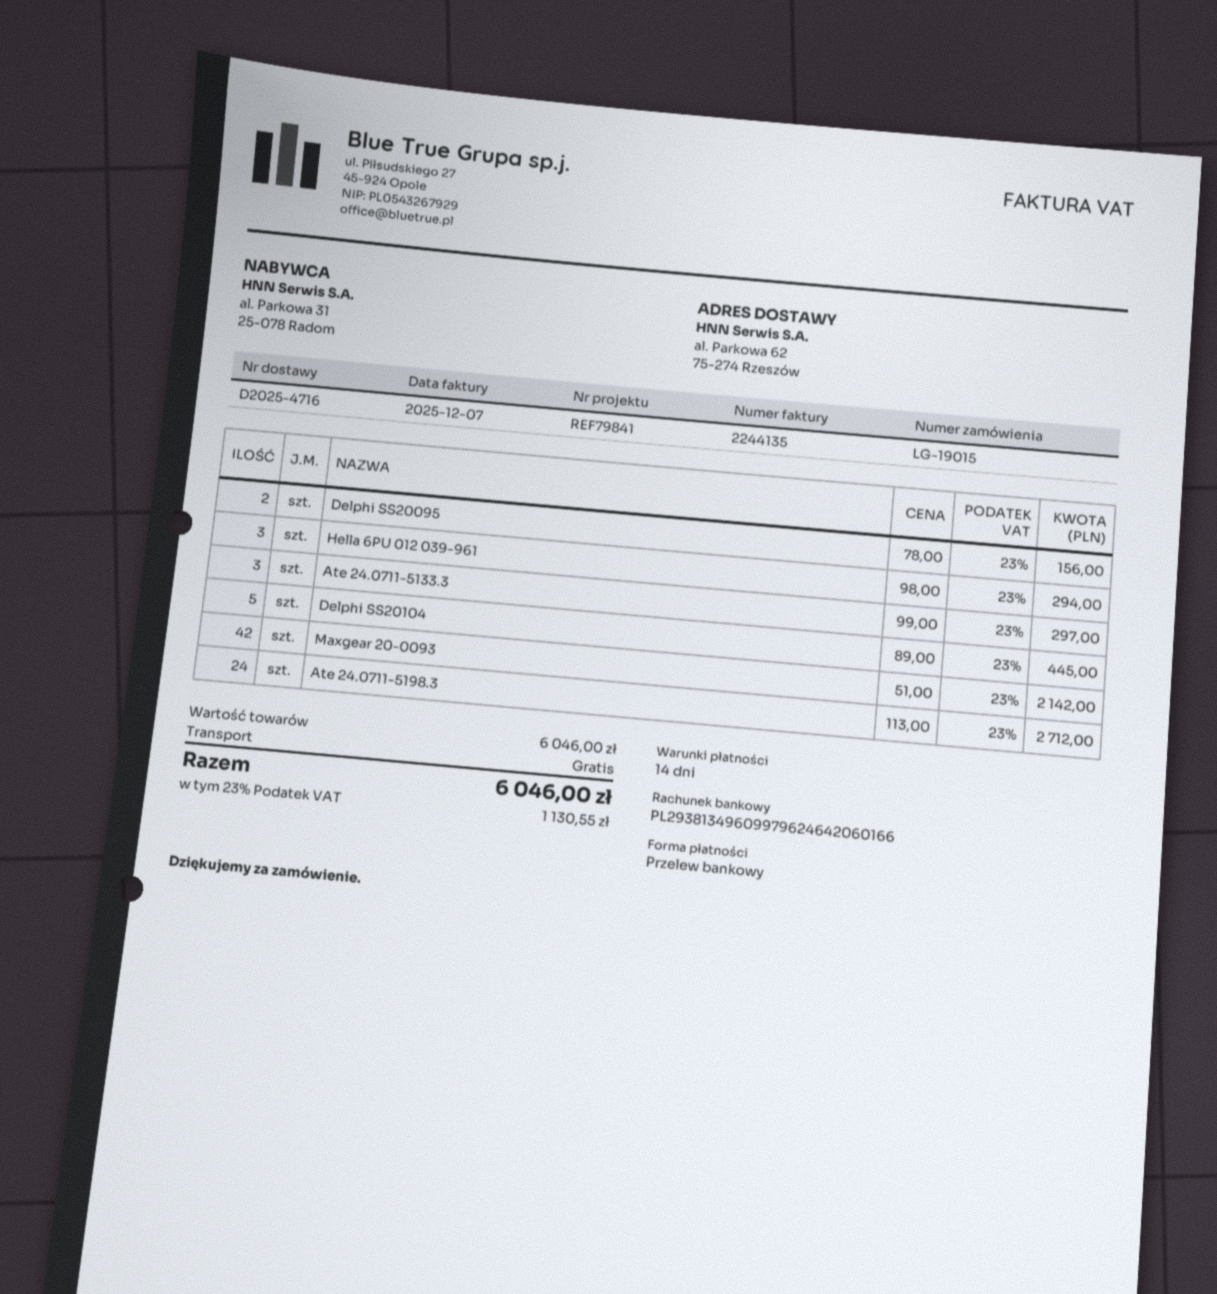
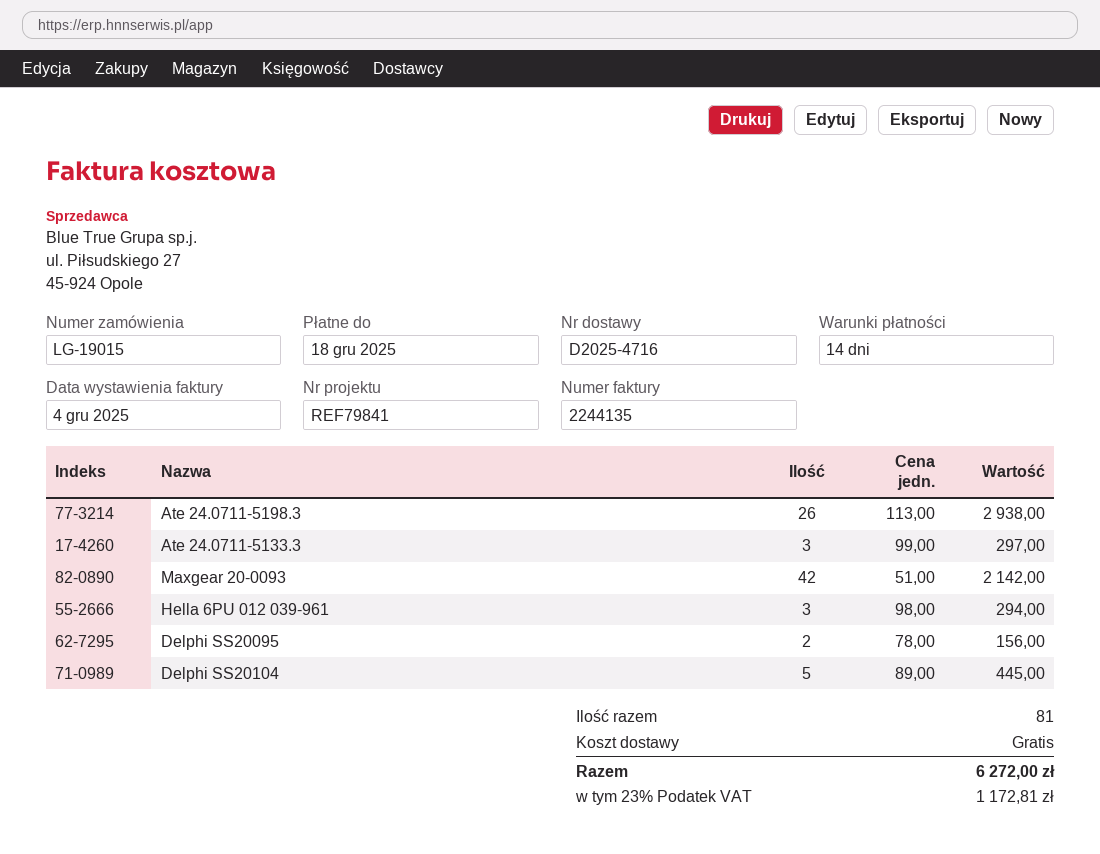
invoice date: 2025-12-07 -> 2025-12-04
Ate 24.0711-5198.3: 24 x 113.00 = 2712.00 -> 26 x 113.00 = 2938.00
tax: 23% = 1130.55 -> 23% = 1172.81
total: 6046.00 -> 6272.00

